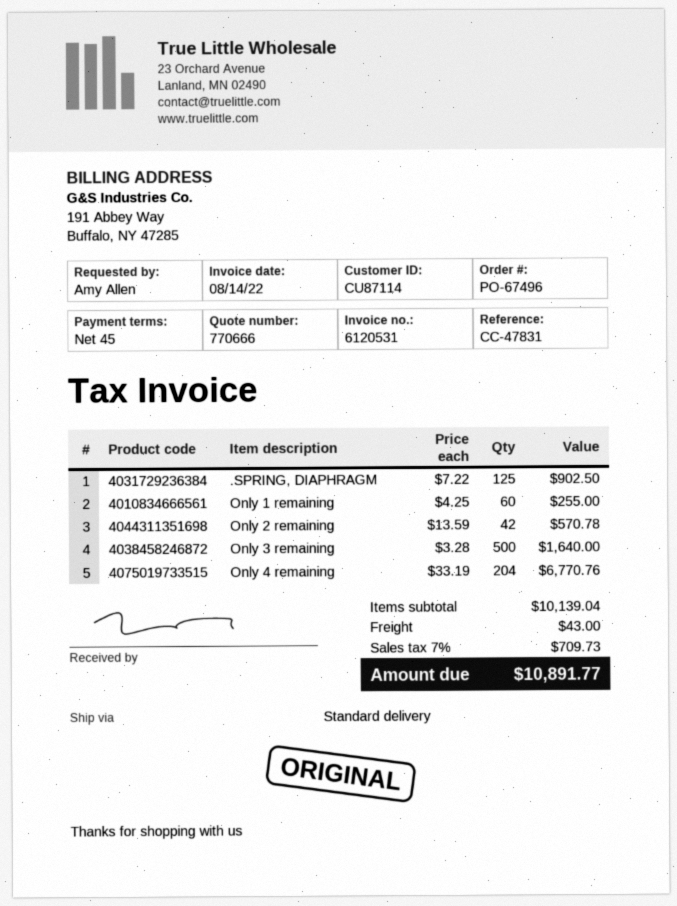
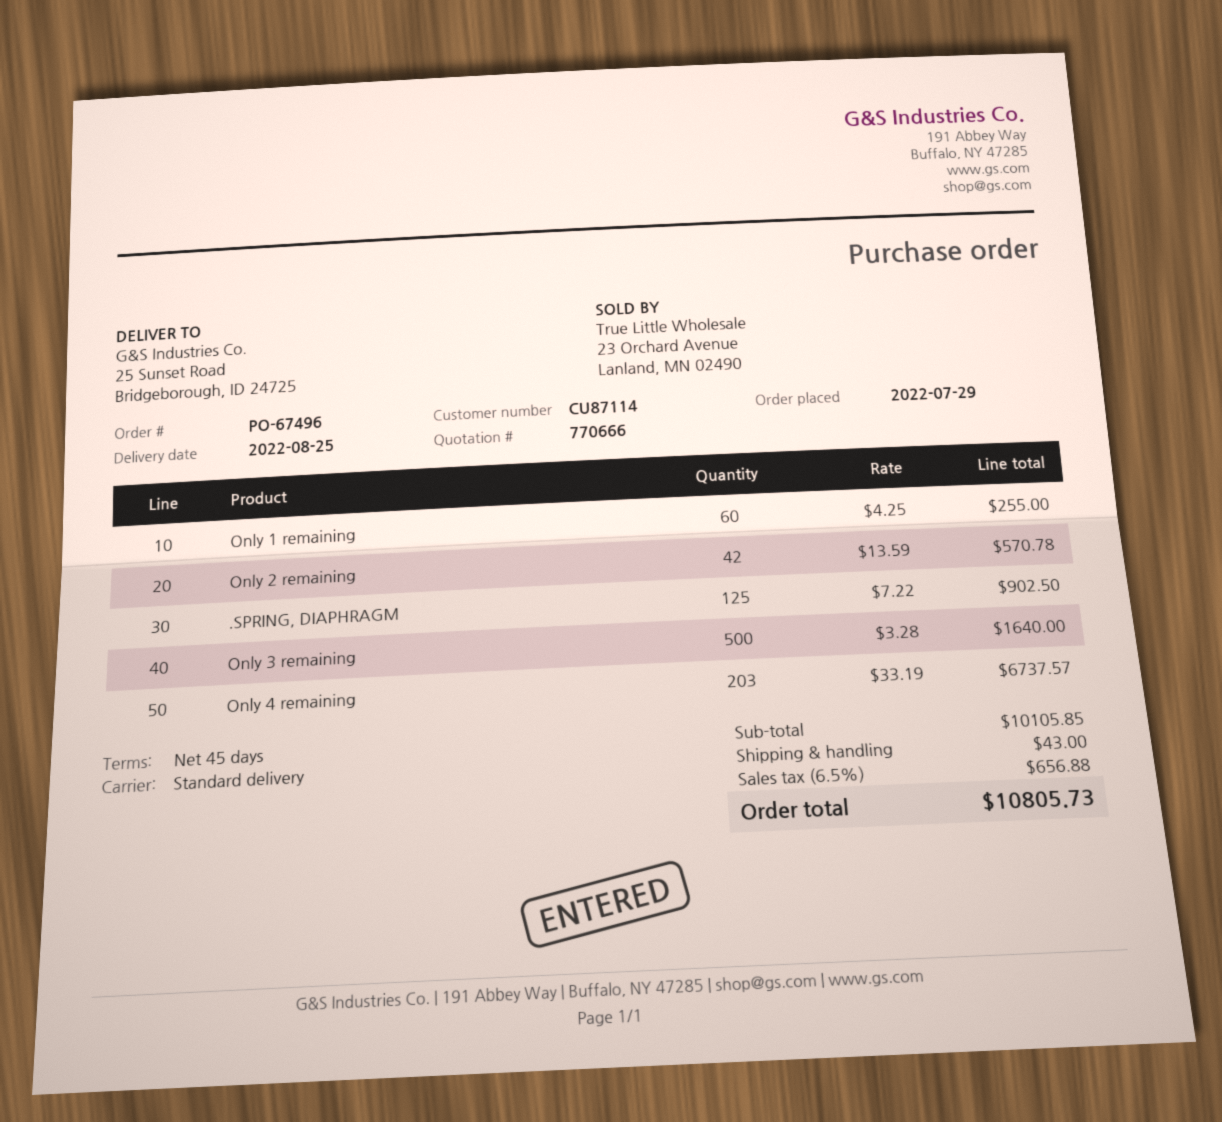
Only 4 remaining: 204 x 33.19 = 6770.76 -> 203 x 33.19 = 6737.57
subtotal: 10139.04 -> 10105.85
tax: 7% = 709.73 -> 6.5% = 656.88
total: 10891.77 -> 10805.73

